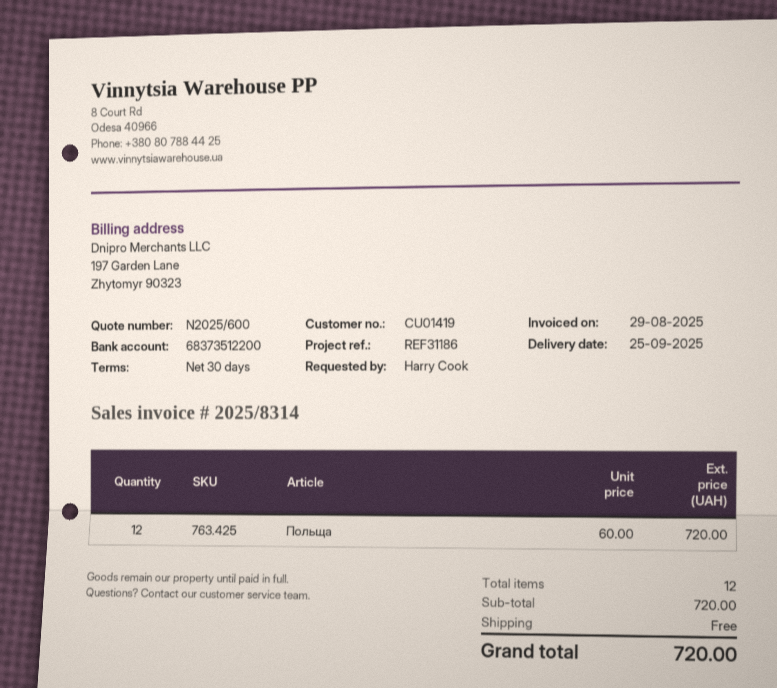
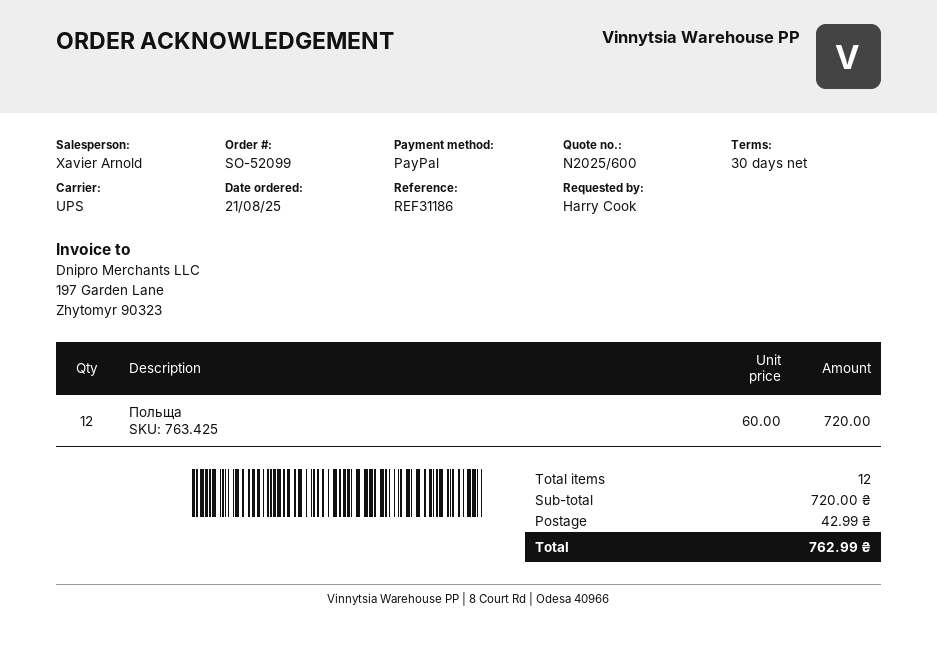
shipping: 0.00 -> 42.99
total: 720.00 -> 762.99

